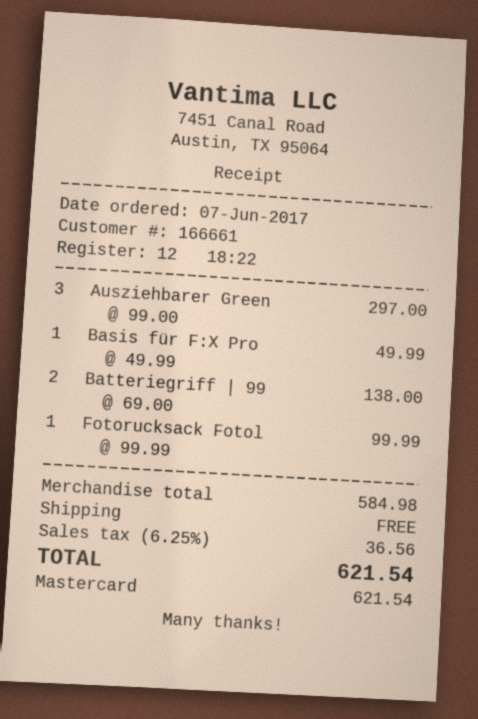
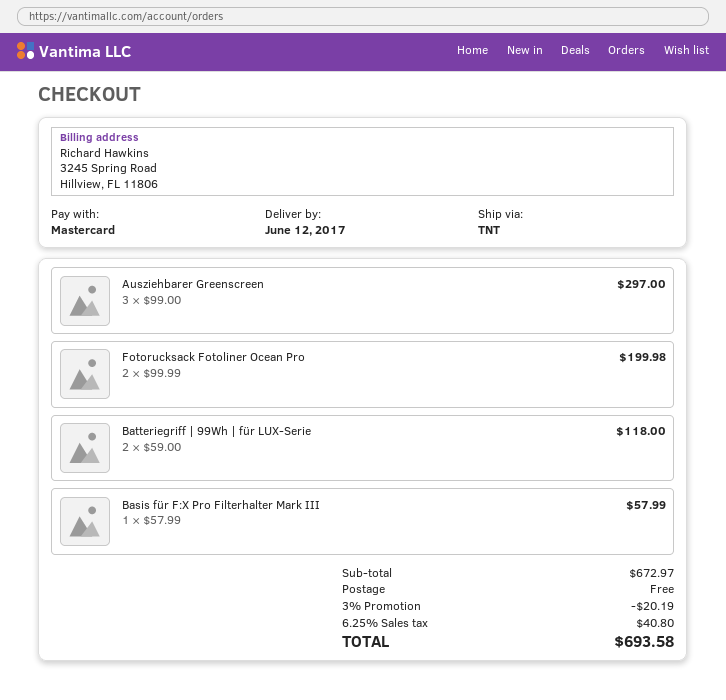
Basis für F:X Pro: 1 x 49.99 = 49.99 -> 1 x 57.99 = 57.99
Batteriegriff | 99: 2 x 69.00 = 138.00 -> 2 x 59.00 = 118.00
Fotorucksack Fotol: 1 x 99.99 = 99.99 -> 2 x 99.99 = 199.98
subtotal: 584.98 -> 672.97
discount: none -> 3% = 20.19
tax: 6.25% = 36.56 -> 6.25% = 40.80
total: 621.54 -> 693.58

